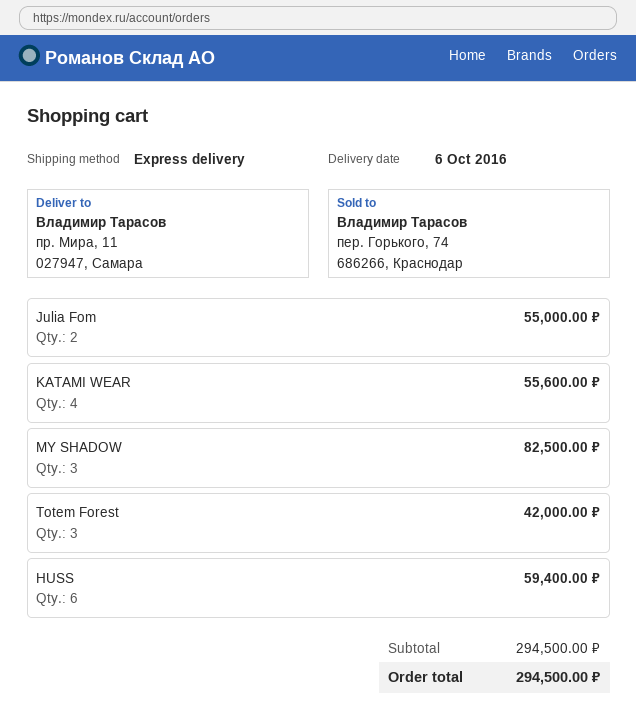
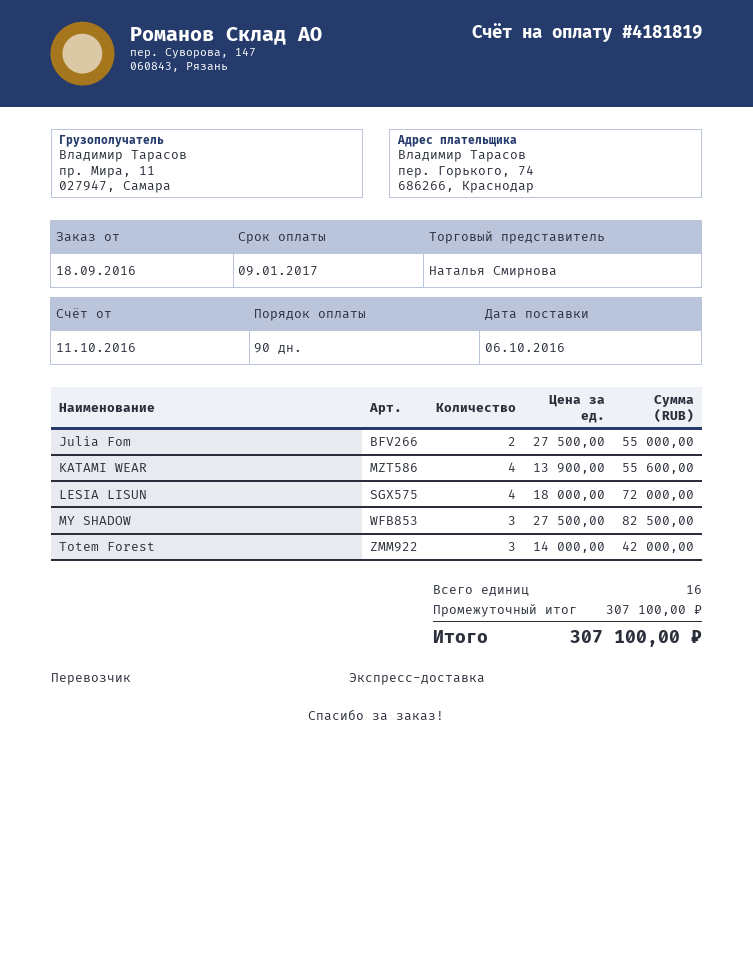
HUSS: 6 for 59400.00 -> none
LESIA LISUN: none -> 4 for 72000.00
subtotal: 294500.00 -> 307100.00
total: 294500.00 -> 307100.00

